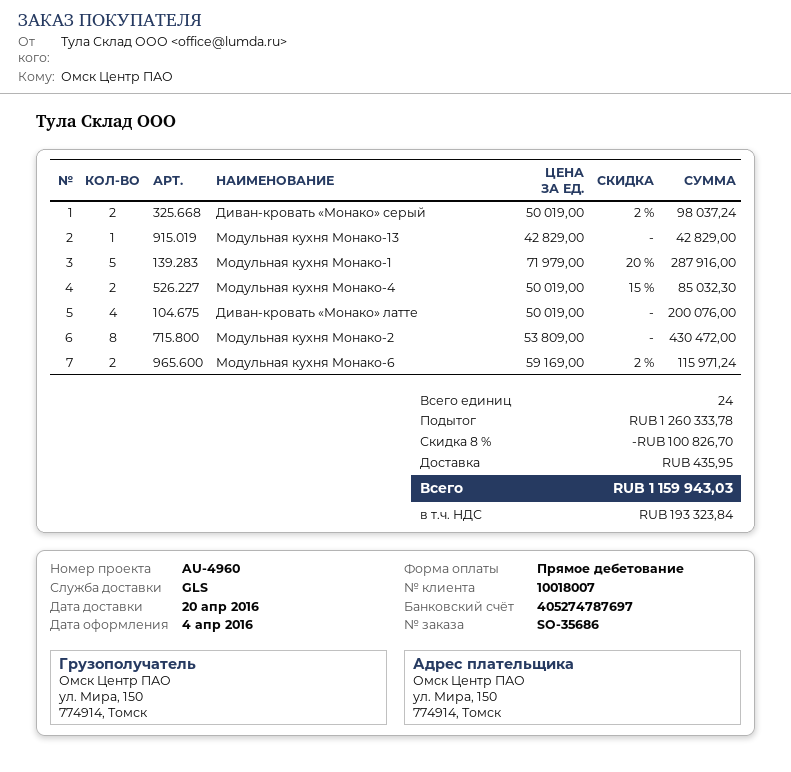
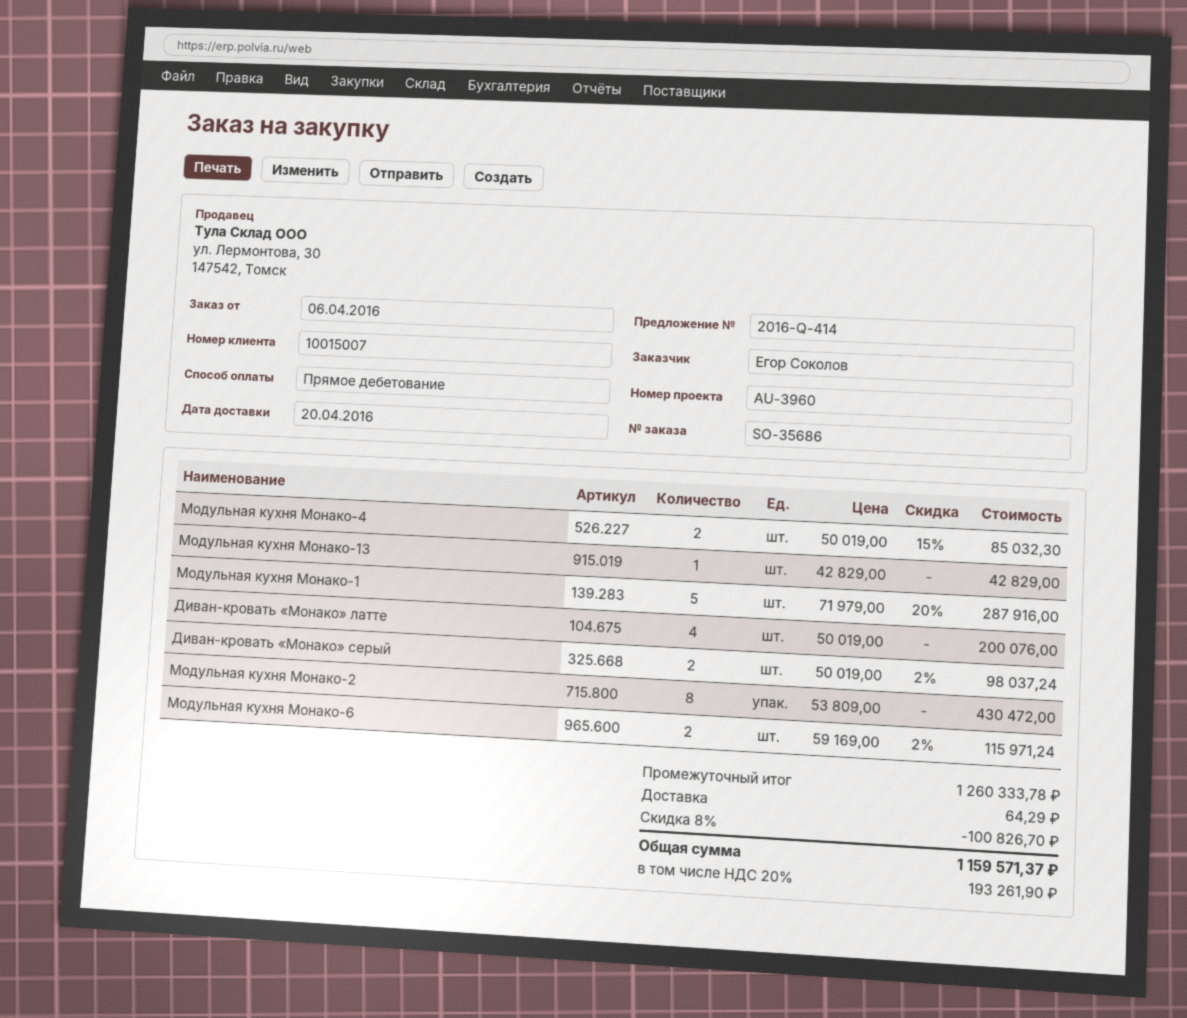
order date: 2016-04-04 -> 2016-04-06
customer number: 10018007 -> 10015007
reference: AU-4960 -> AU-3960
shipping: 435.95 -> 64.29
tax: 193323.84 -> 193261.90
total: 1159943.03 -> 1159571.37

